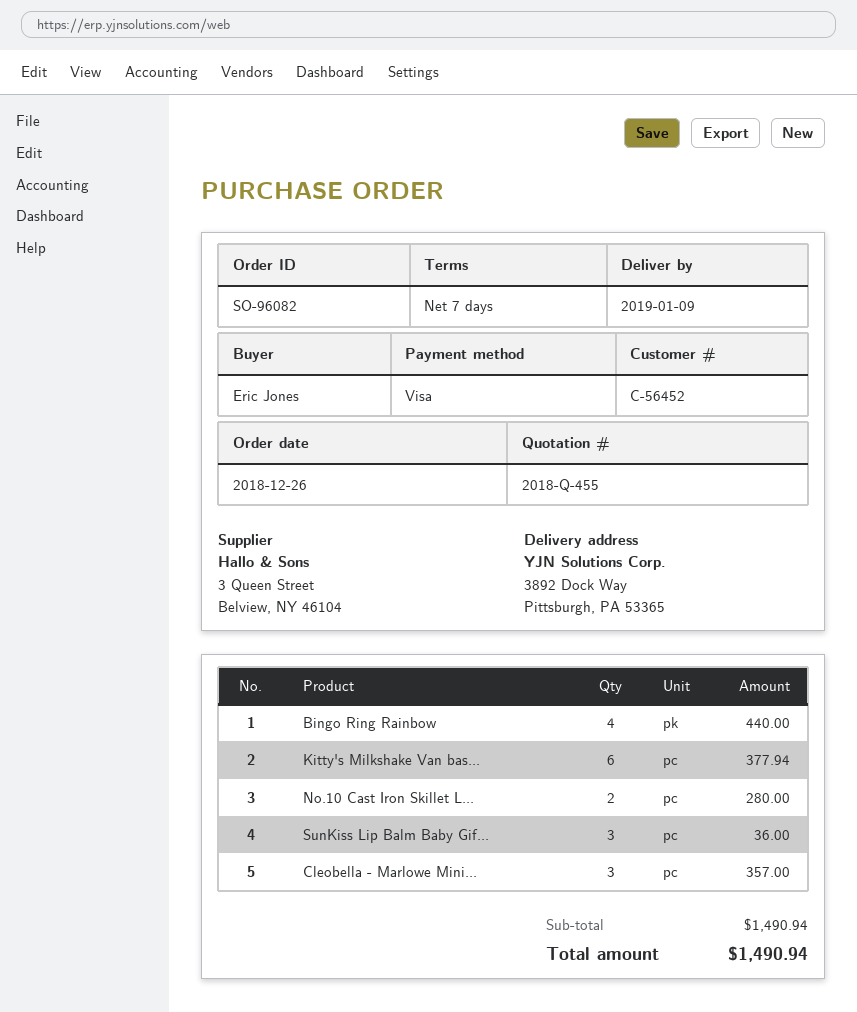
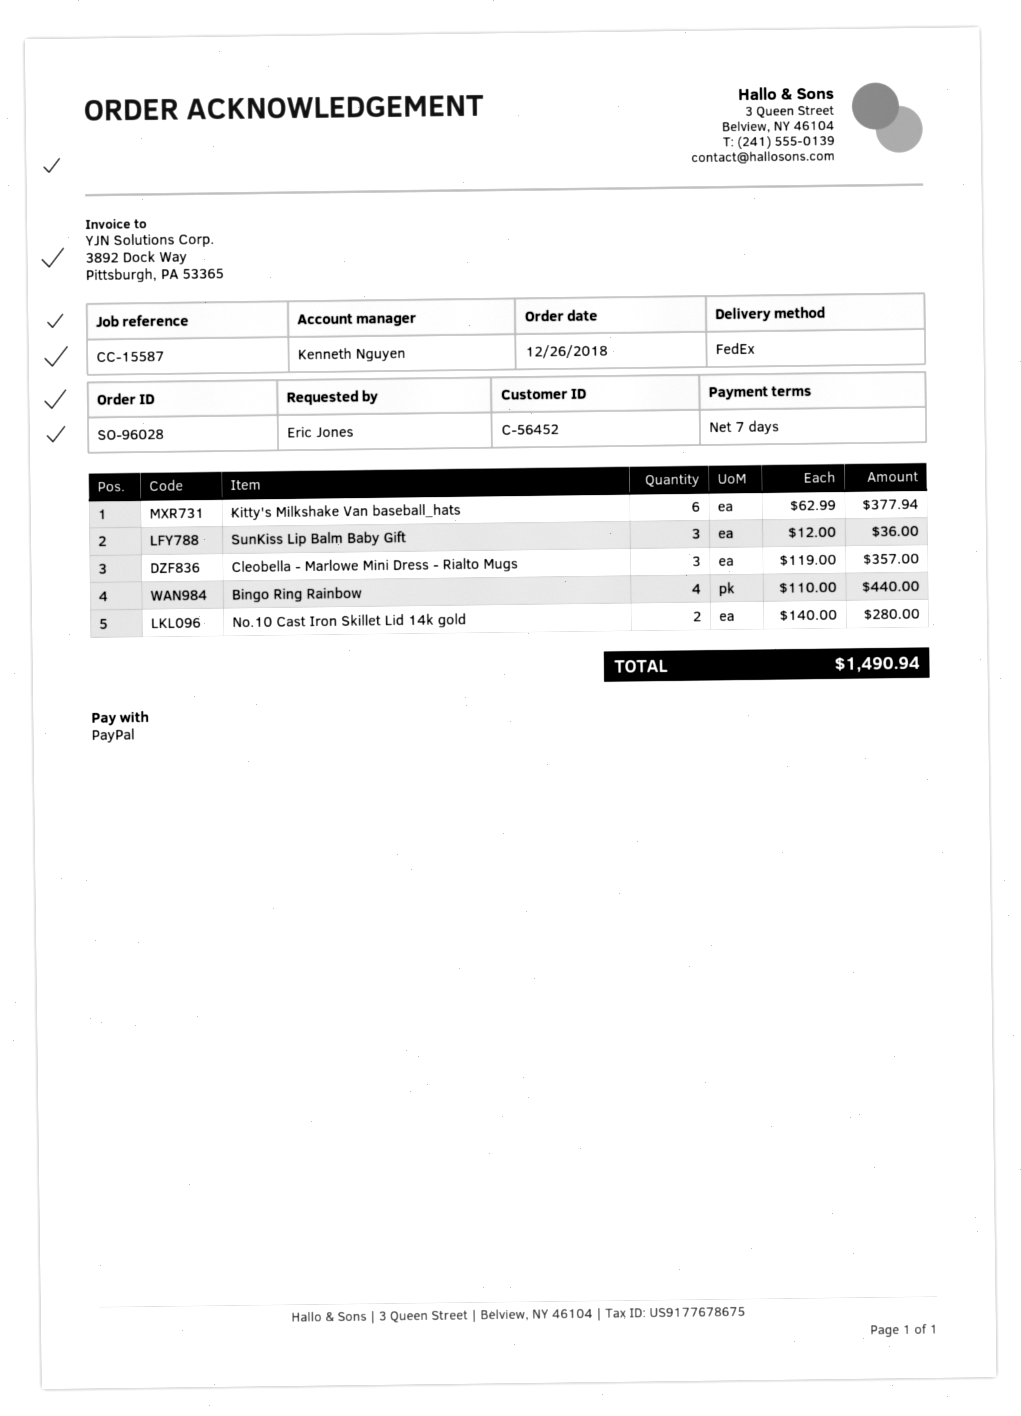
order number: SO-96082 -> SO-96028
payment method: Visa -> PayPal

